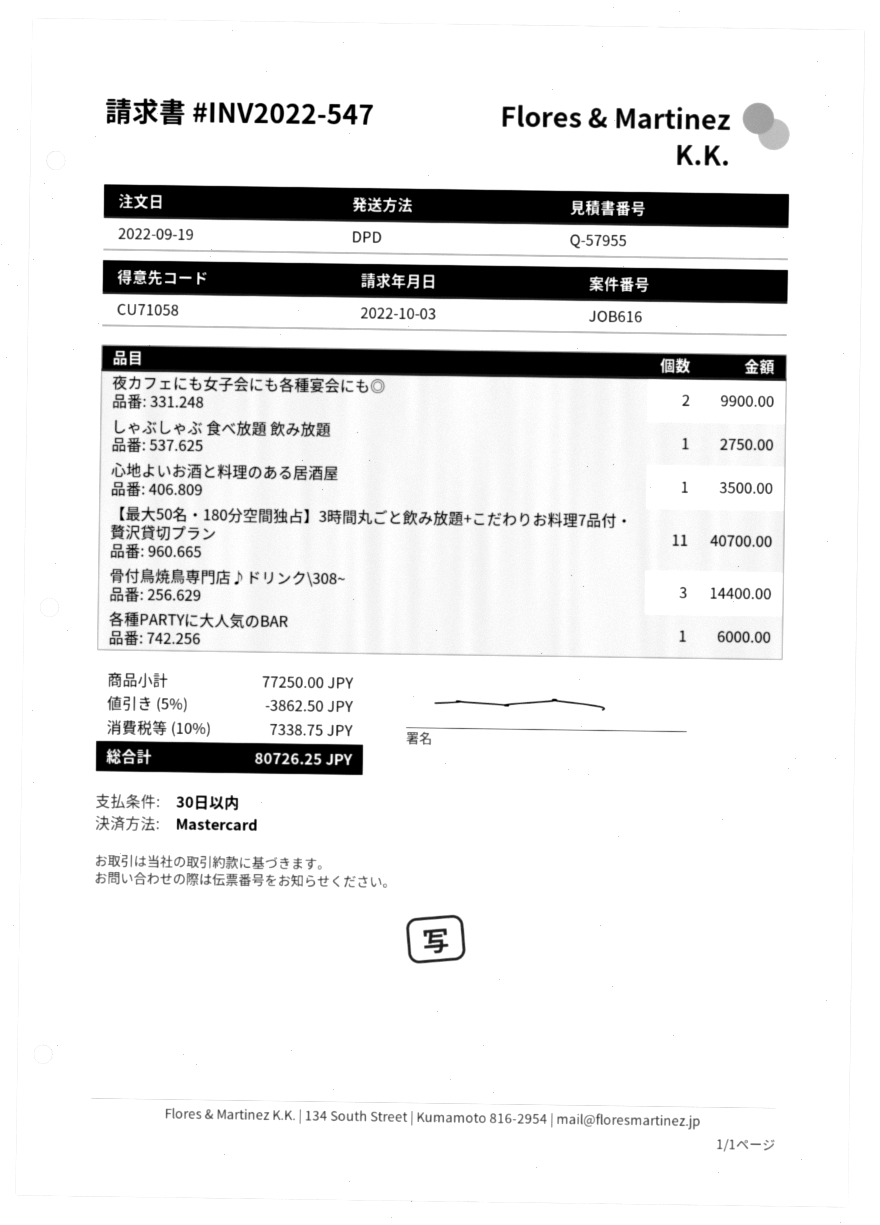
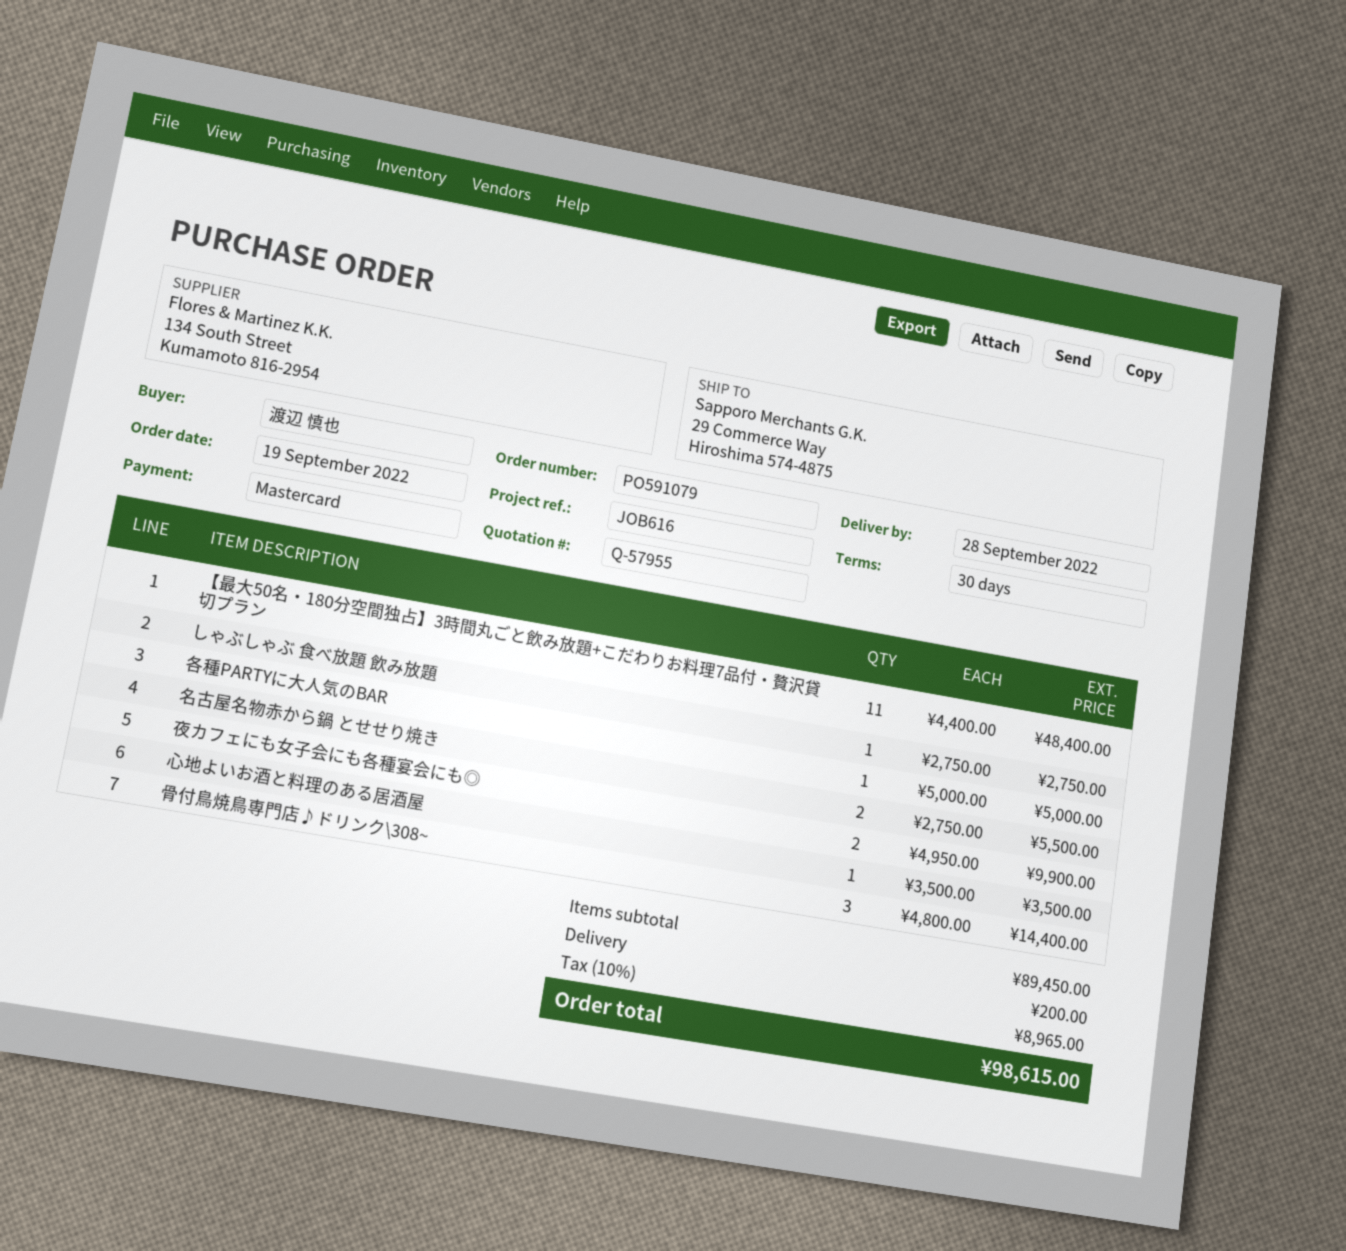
【最大50名・180分空間独占】3時間丸ごと飲み放題+こだわりお料理7品付・贅沢貸切プラン: 11 for 40700.00 -> 11 for 48400.00
各種PARTYに大人気のBAR: 1 for 6000.00 -> 1 for 5000.00
名古屋名物赤から鍋 とせせり焼き: none -> 2 for 5500.00
subtotal: 77250.00 -> 89450.00
discount: 5% = 3862.50 -> none
shipping: none -> 200.00
tax: 10% = 7338.75 -> 10% = 8965.00
total: 80726.25 -> 98615.00

